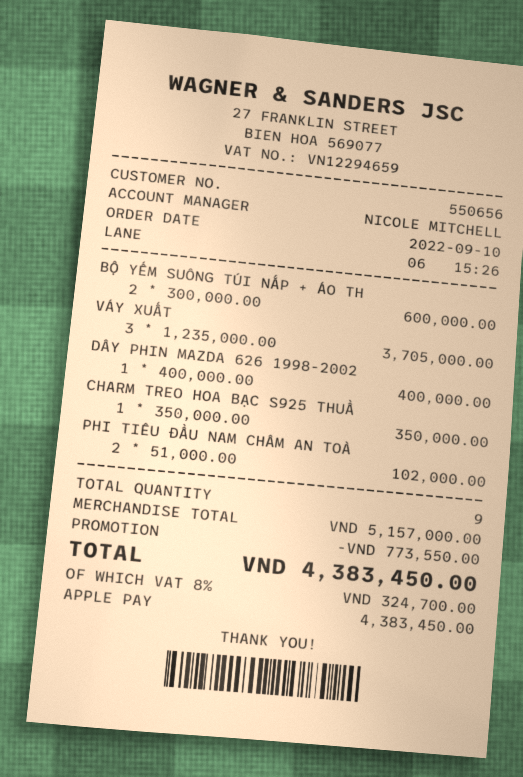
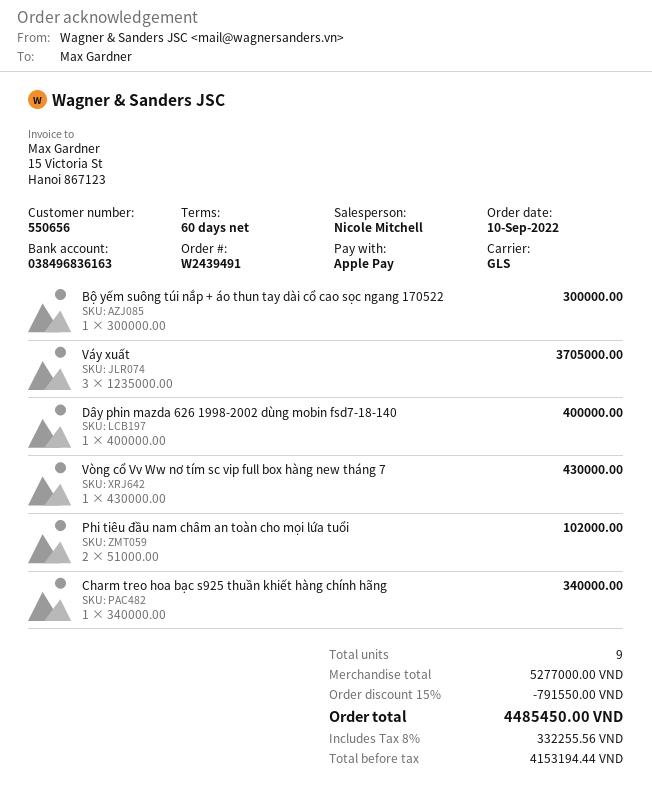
BỘ YẾM SUÔNG TÚI NẮP + ÁO TH: 2 x 300000.00 = 600000.00 -> 1 x 300000.00 = 300000.00
CHARM TREO HOA BẠC S925 THUẦ: 1 x 350000.00 = 350000.00 -> 1 x 340000.00 = 340000.00
Vòng cổ Vv Ww nơ tím sc vip full box hàng new tháng 7: none -> 1 x 430000.00 = 430000.00
subtotal: 5157000.00 -> 5277000.00
discount: 773550.00 -> 791550.00
tax: 8% = 324700.00 -> 8% = 332255.56
total: 4383450.00 -> 4485450.00

